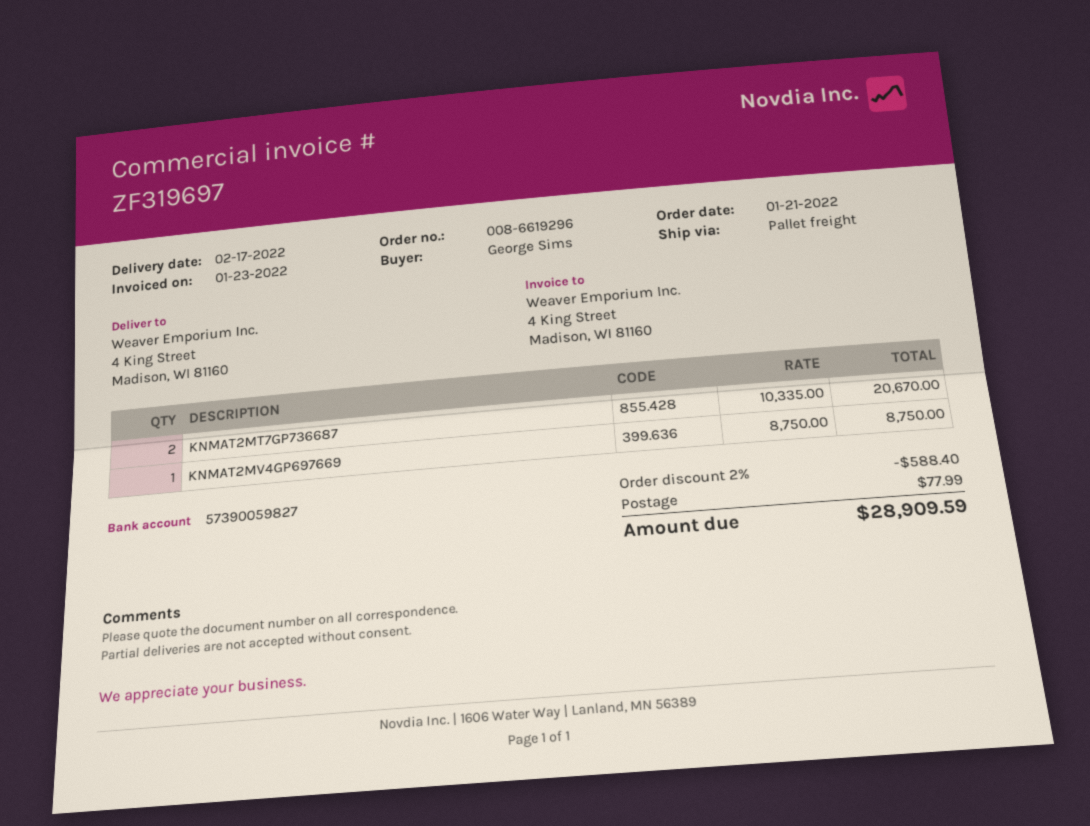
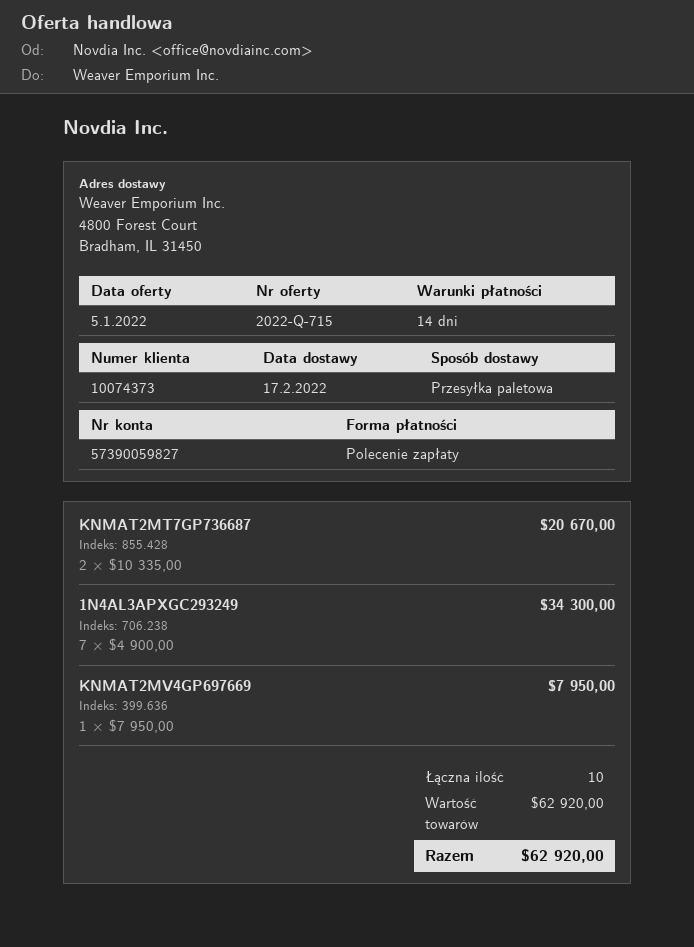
ship to: 4 King Street, Madison, WI 81160 -> 4800 Forest Court, Bradham, IL 31450
KNMAT2MV4GP697669: 1 x 8750.00 = 8750.00 -> 1 x 7950.00 = 7950.00
1N4AL3APXGC293249: none -> 7 x 4900.00 = 34300.00
discount: 2% = 588.40 -> none
shipping: 77.99 -> none
total: 28909.59 -> 62920.00

